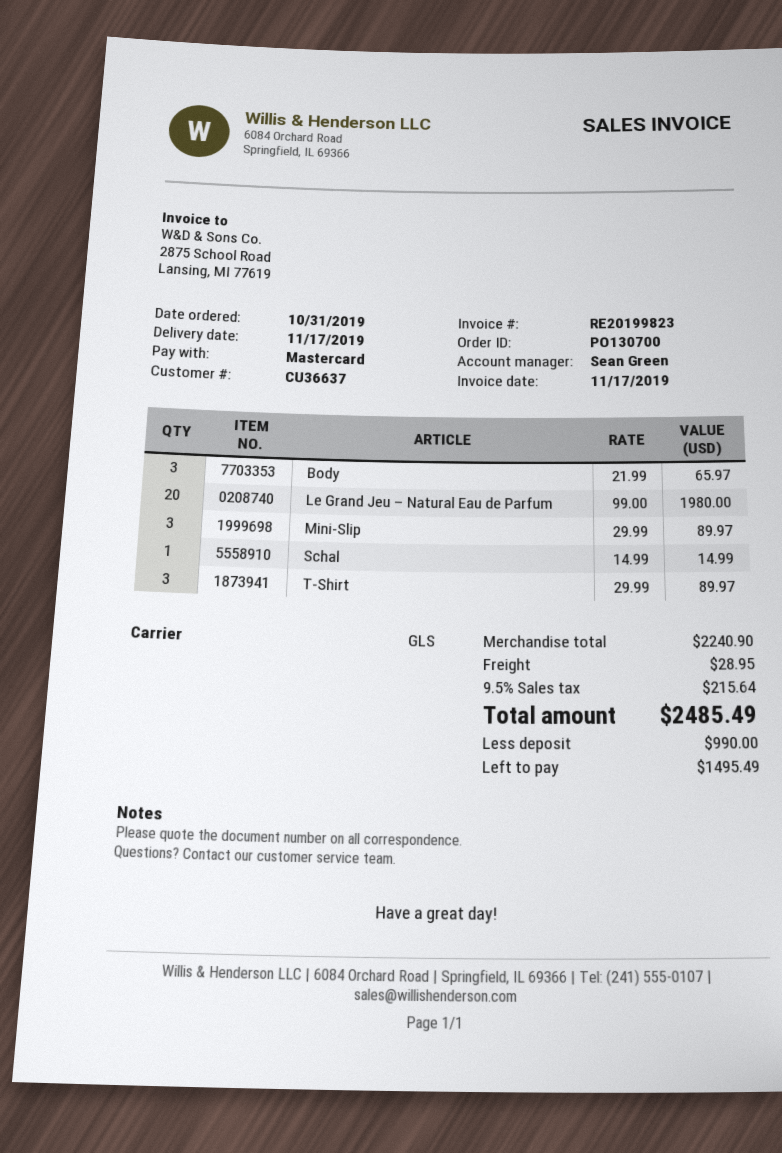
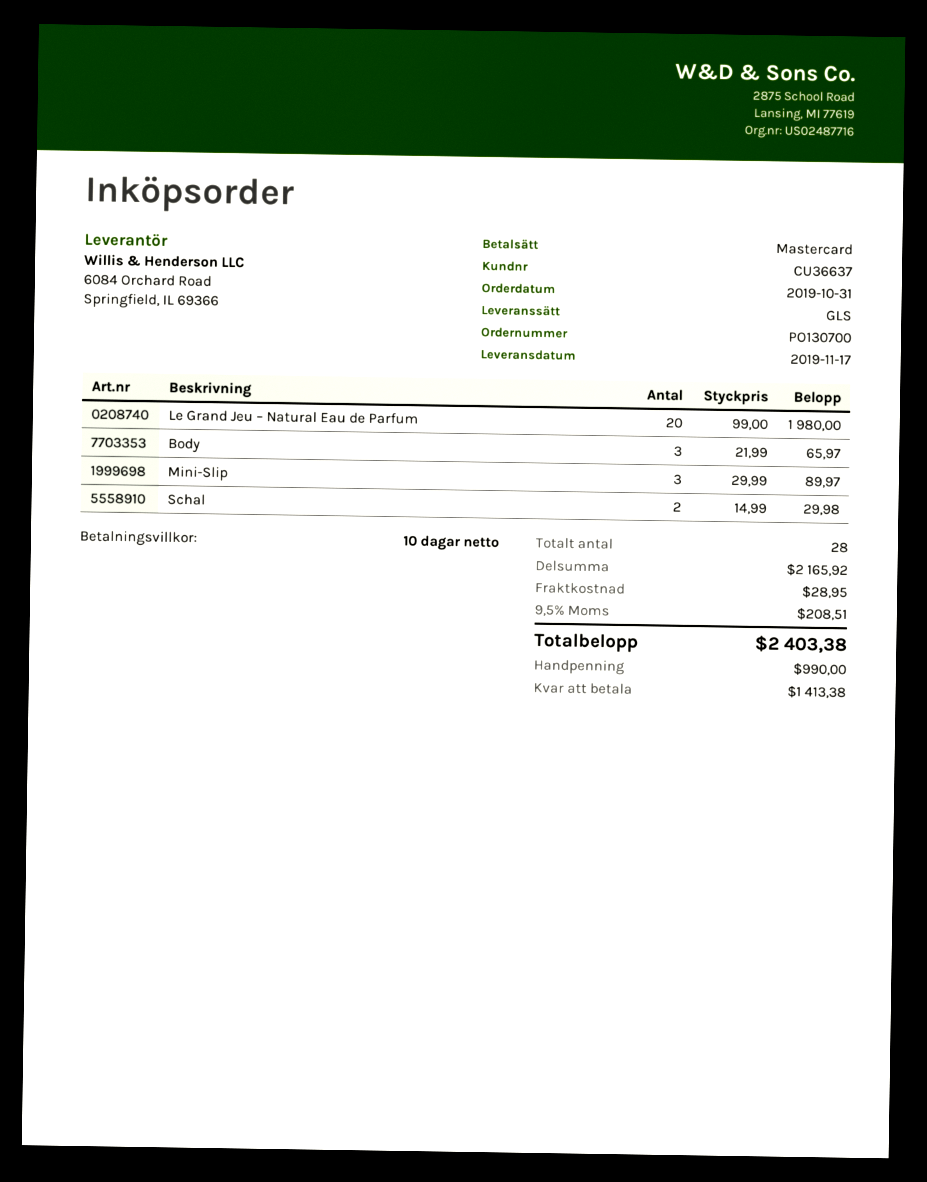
Schal: 1 x 14.99 = 14.99 -> 2 x 14.99 = 29.98
T-Shirt: 3 x 29.99 = 89.97 -> none
subtotal: 2240.90 -> 2165.92
tax: 9.5% = 215.64 -> 9.5% = 208.51
total: 2485.49 -> 2403.38
balance: 1495.49 -> 1413.38

